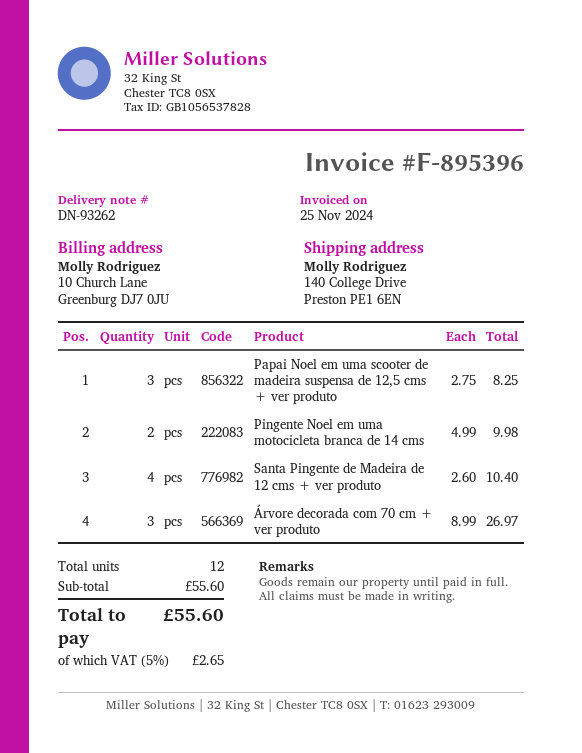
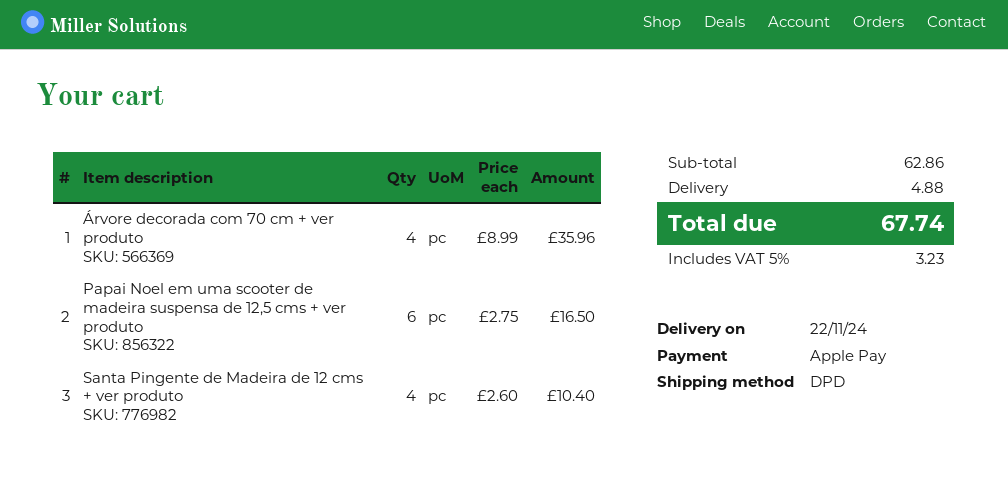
Papai Noel em uma scooter de madeira suspensa de 12,5 cms + ver produto: 3 x 2.75 = 8.25 -> 6 x 2.75 = 16.50
Pingente Noel em uma motocicleta branca de 14 cms: 2 x 4.99 = 9.98 -> none
Árvore decorada com 70 cm + ver produto: 3 x 8.99 = 26.97 -> 4 x 8.99 = 35.96
subtotal: 55.60 -> 62.86
shipping: none -> 4.88
tax: 5% = 2.65 -> 5% = 3.23
total: 55.60 -> 67.74

